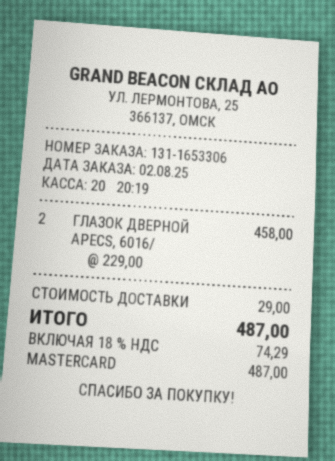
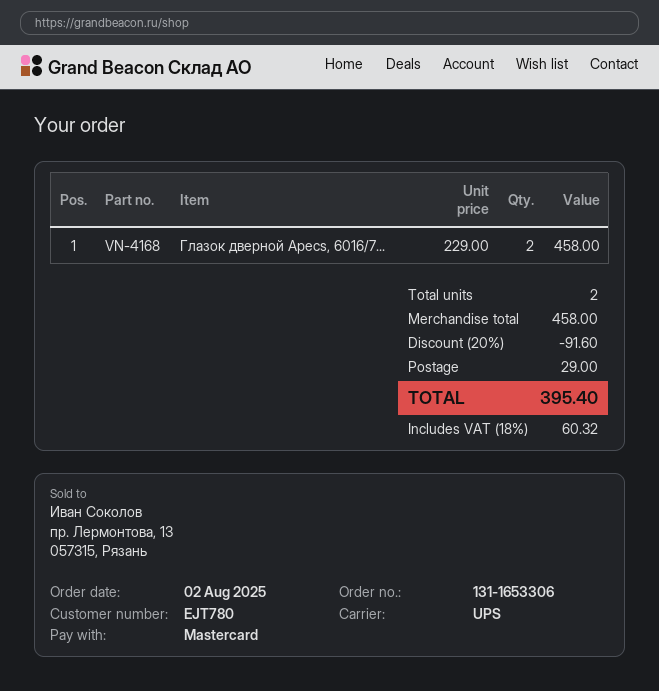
discount: none -> 20% = 91.60
tax: 18% = 74.29 -> 18% = 60.32
total: 487.00 -> 395.40

